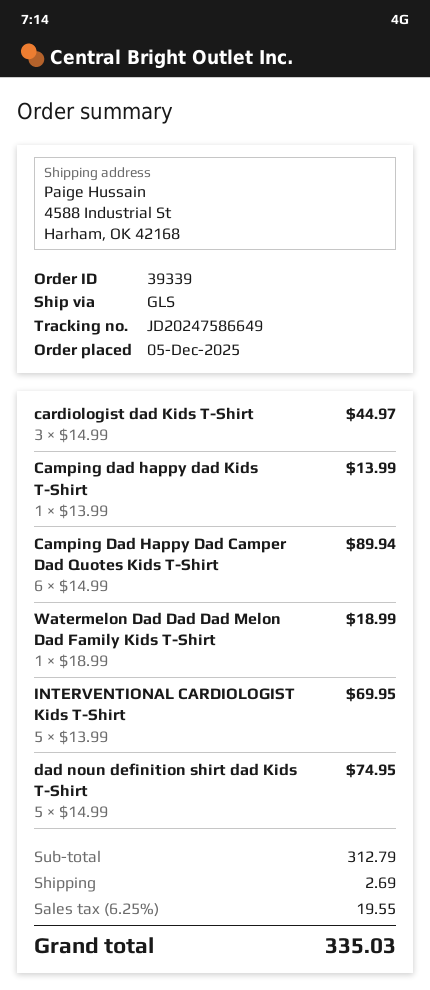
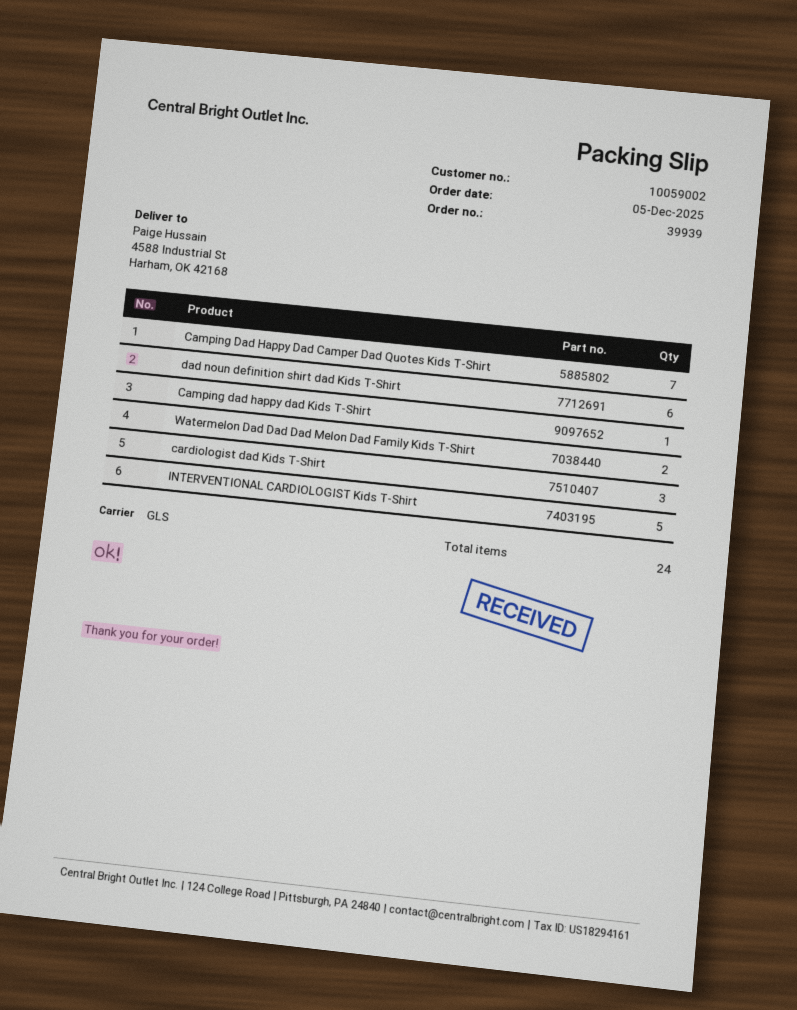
order number: 39339 -> 39939
Camping Dad Happy Dad Camper Dad Quotes Kids T-Shirt: 6 -> 7
Watermelon Dad Dad Dad Melon Dad Family Kids T-Shirt: 1 -> 2
dad noun definition shirt dad Kids T-Shirt: 5 -> 6

